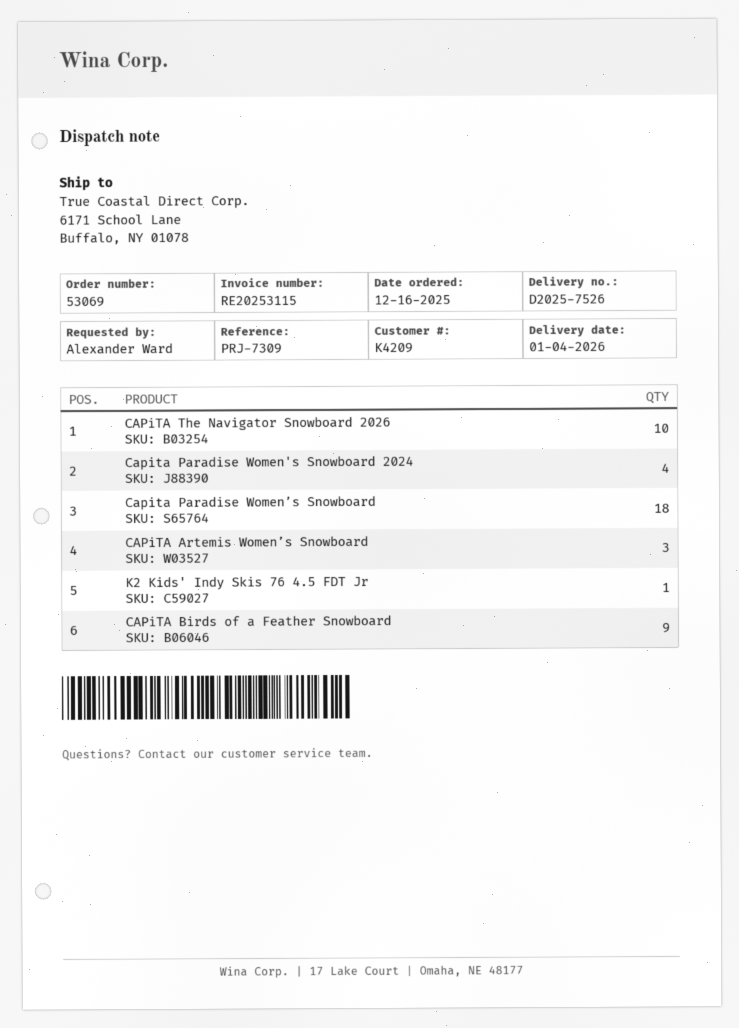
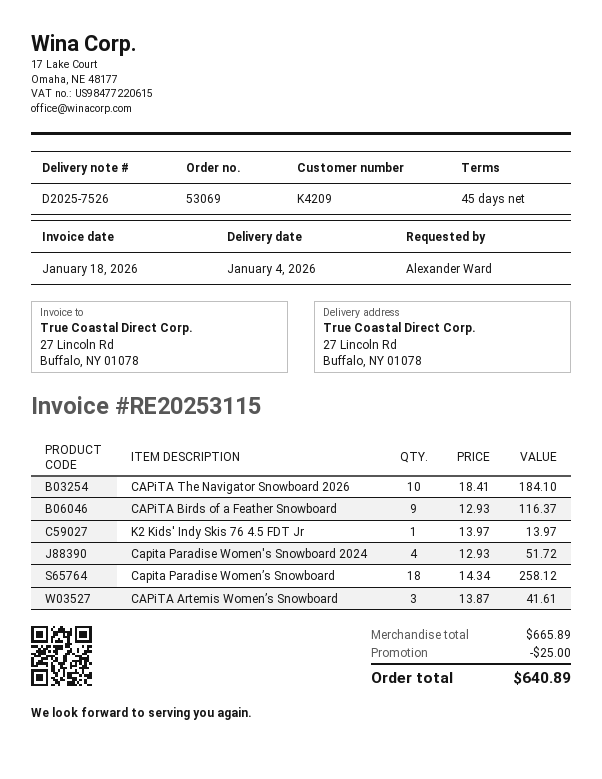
ship to: 6171 School Lane, Buffalo, NY 01078 -> 27 Lincoln Rd, Buffalo, NY 01078

